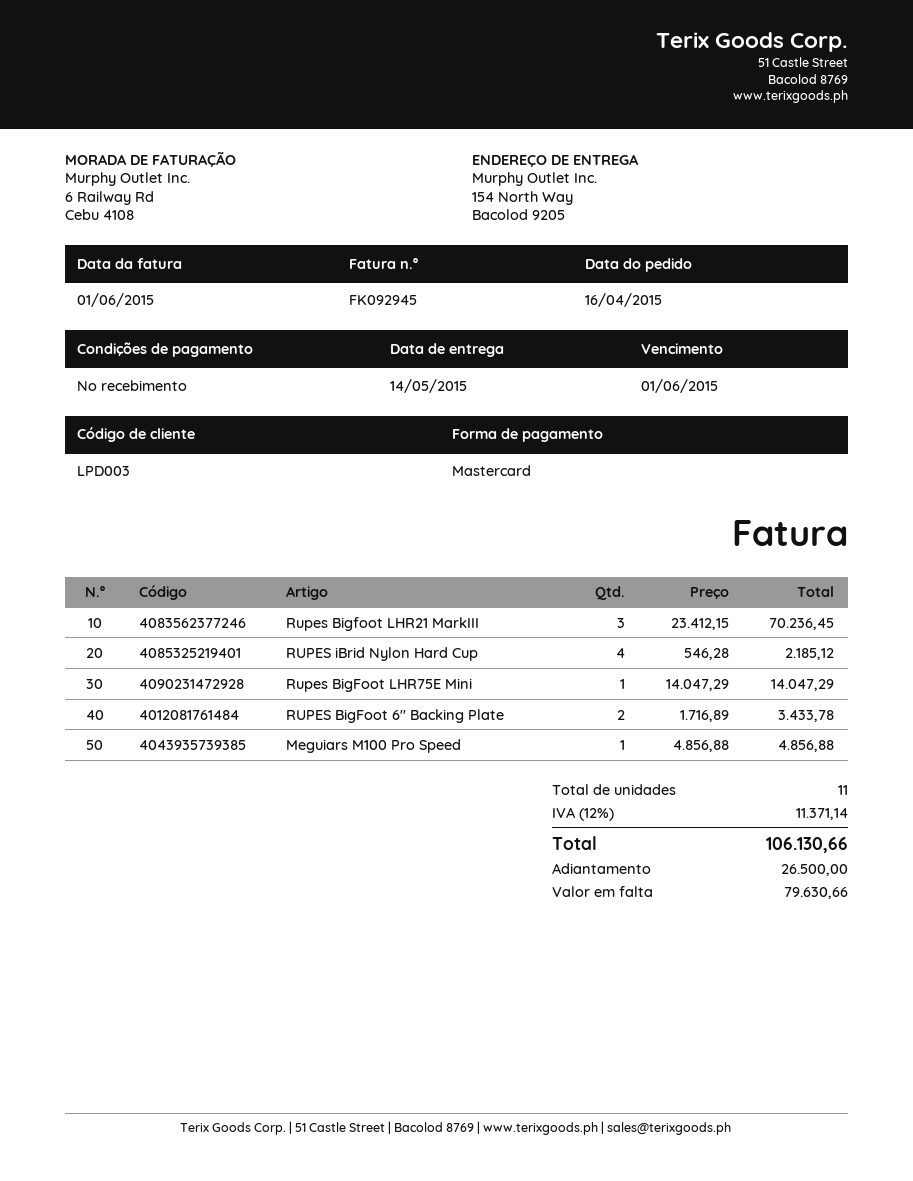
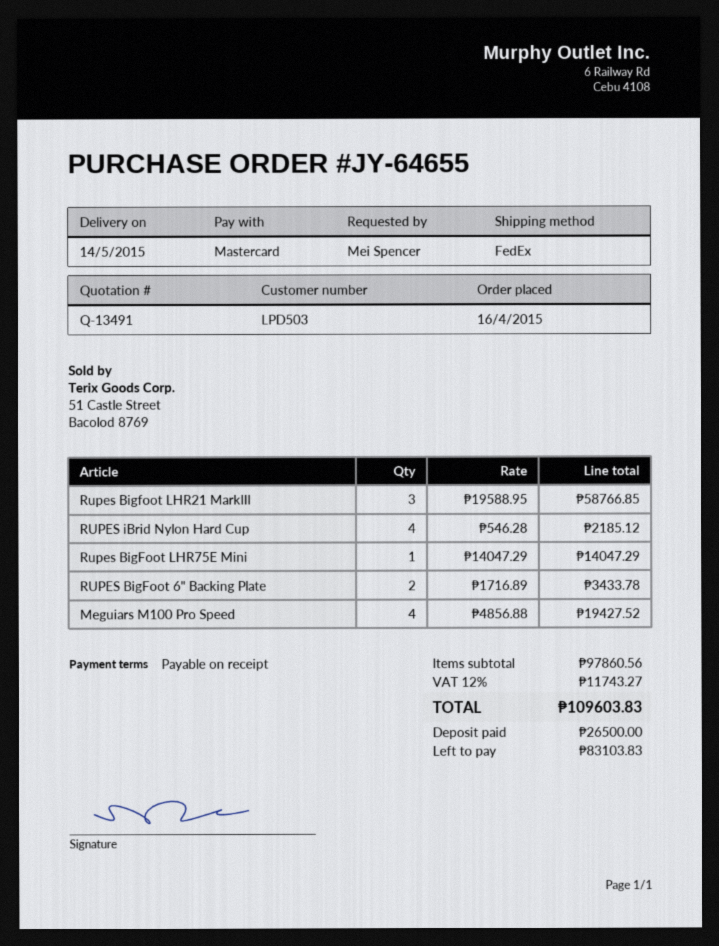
customer number: LPD003 -> LPD503
Rupes Bigfoot LHR21 MarkIII: 3 x 23412.15 = 70236.45 -> 3 x 19588.95 = 58766.85
Meguiars M100 Pro Speed: 1 x 4856.88 = 4856.88 -> 4 x 4856.88 = 19427.52
tax: 12% = 11371.14 -> 12% = 11743.27
total: 106130.66 -> 109603.83
balance: 79630.66 -> 83103.83

